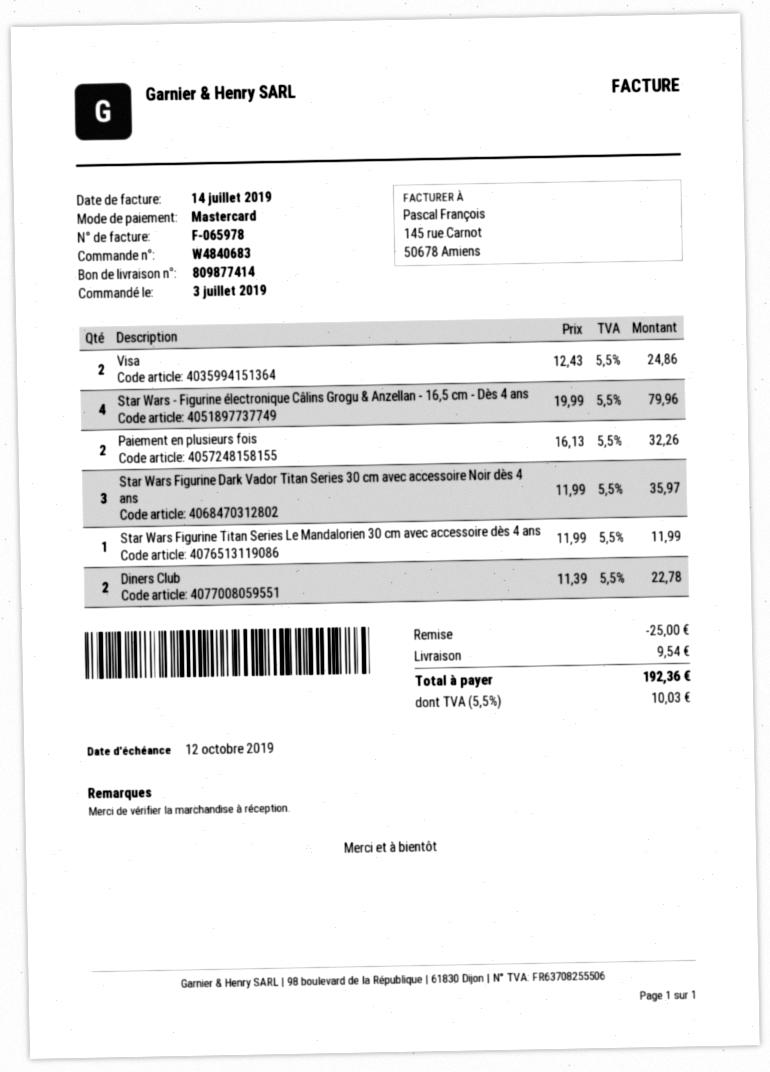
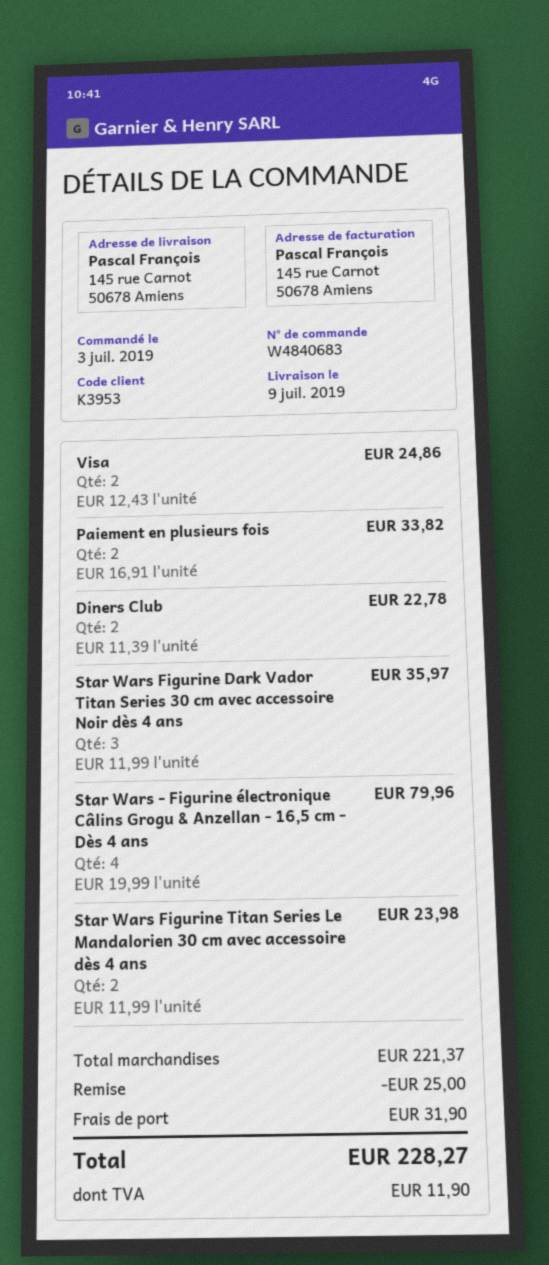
Paiement en plusieurs fois: 2 x 16.13 = 32.26 -> 2 x 16.91 = 33.82
Star Wars Figurine Titan Series Le Mandalorien 30 cm avec accessoire dès 4 ans: 1 x 11.99 = 11.99 -> 2 x 11.99 = 23.98
shipping: 9.54 -> 31.90
tax: 10.03 -> 11.90
total: 192.36 -> 228.27

